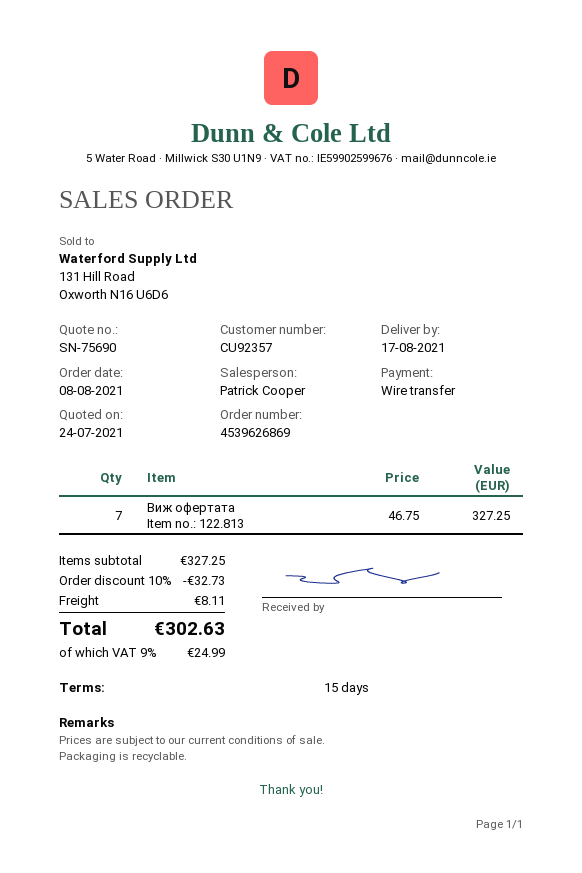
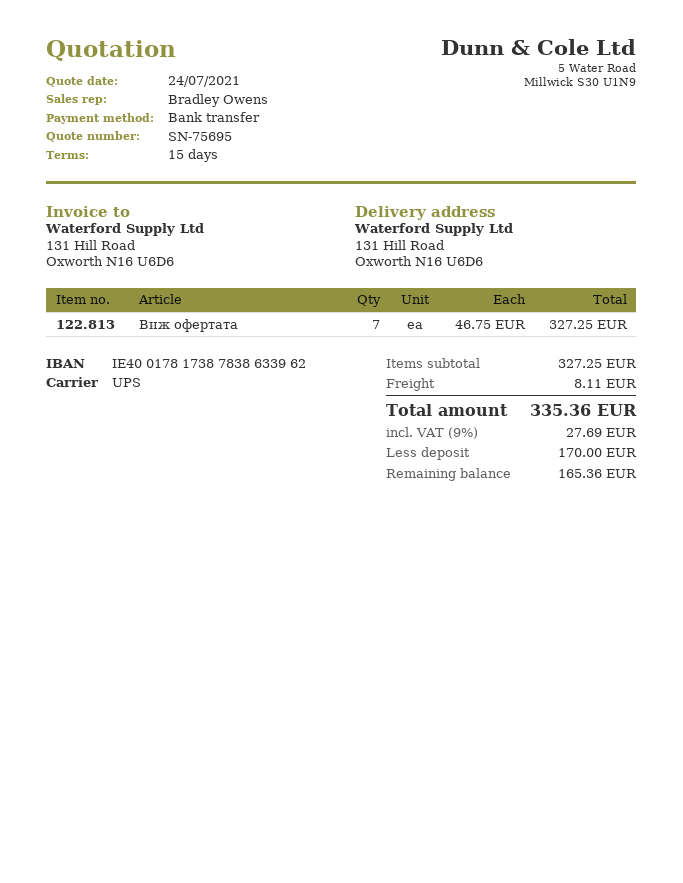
quote number: SN-75690 -> SN-75695
sales rep: Patrick Cooper -> Bradley Owens
discount: 10% = 32.73 -> none
tax: 9% = 24.99 -> 9% = 27.69
total: 302.63 -> 335.36

